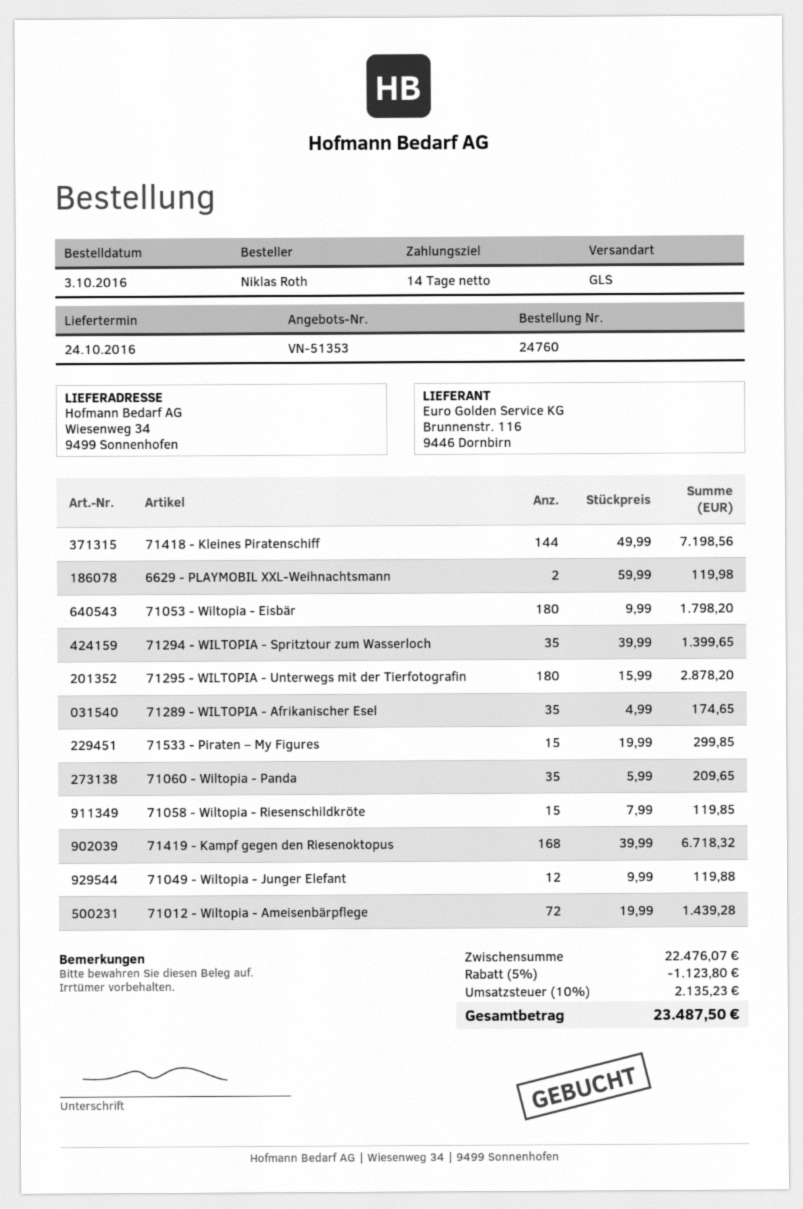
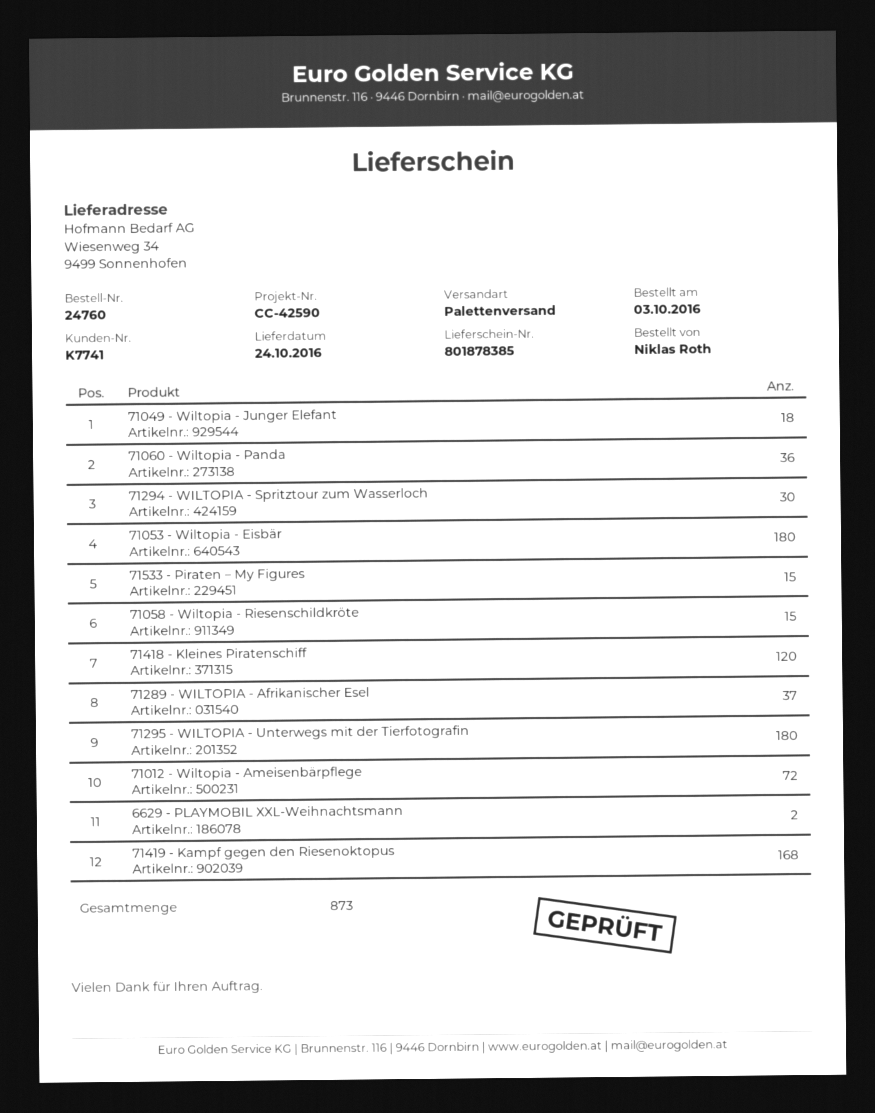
shipping method: GLS -> pallet freight
71418 - Kleines Piratenschiff: 144 -> 120
71294 - WILTOPIA - Spritztour zum Wasserloch: 35 -> 30
71289 - WILTOPIA - Afrikanischer Esel: 35 -> 37
71060 - Wiltopia - Panda: 35 -> 36
71049 - Wiltopia - Junger Elefant: 12 -> 18

